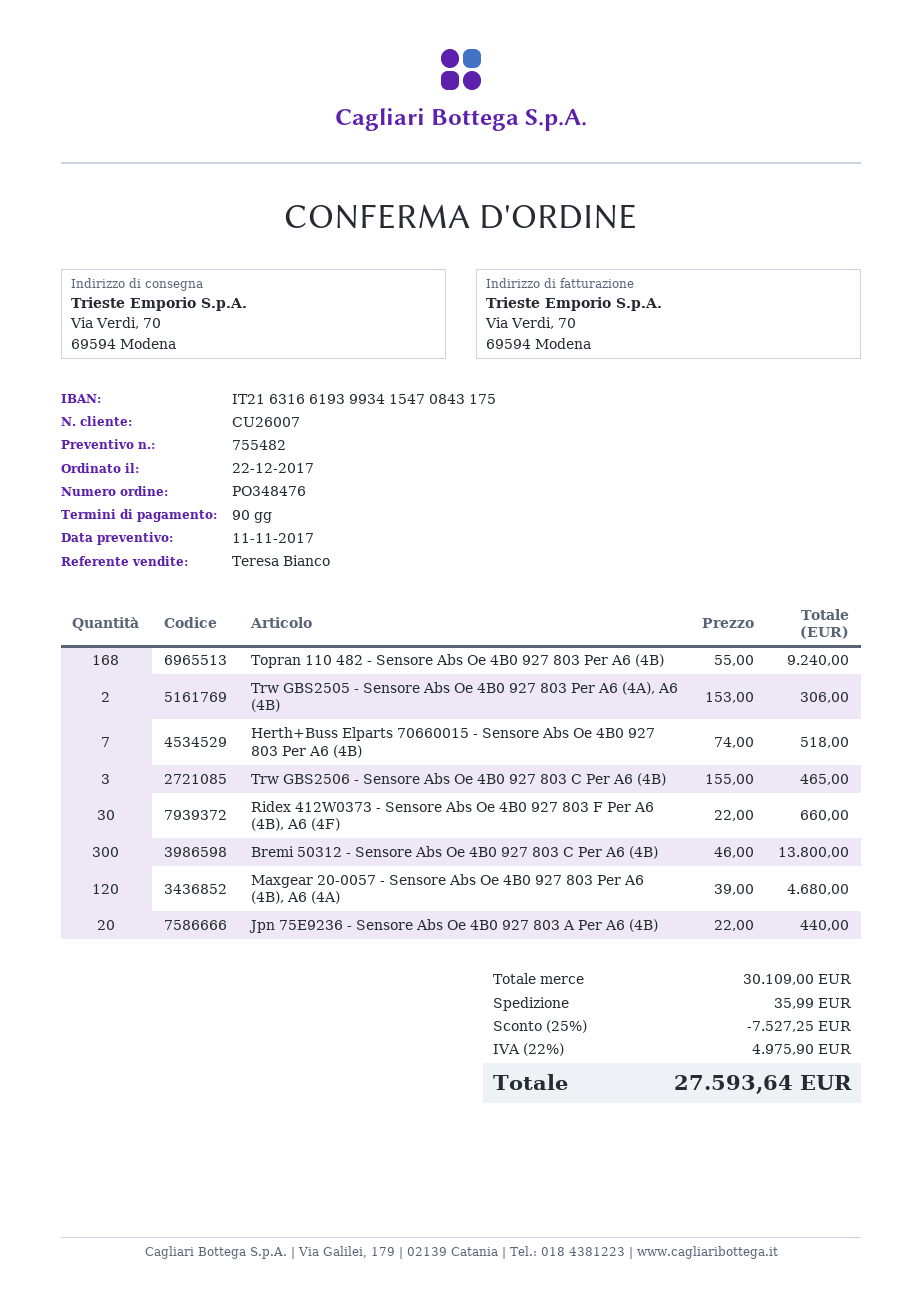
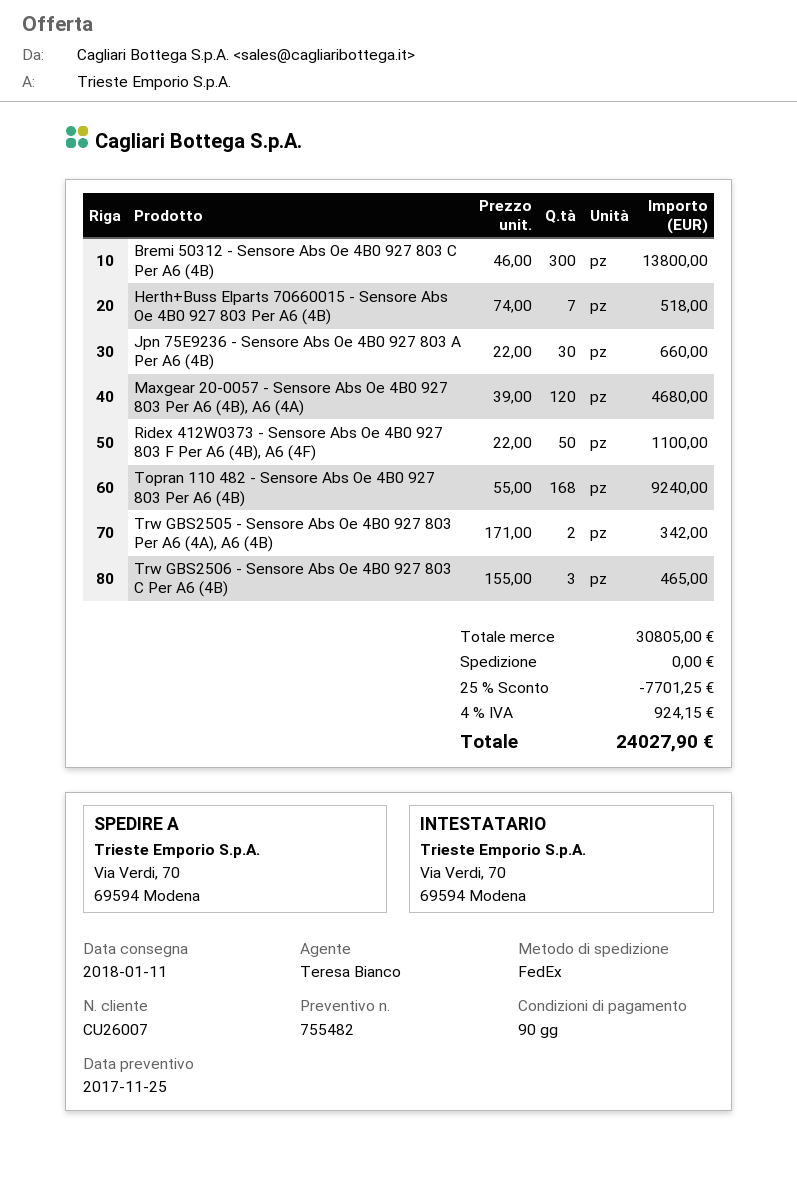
quote date: 2017-11-11 -> 2017-11-25
Trw GBS2505 - Sensore Abs Oe 4B0 927 803 Per A6 (4A), A6 (4B): 2 x 153.00 = 306.00 -> 2 x 171.00 = 342.00
Ridex 412W0373 - Sensore Abs Oe 4B0 927 803 F Per A6 (4B), A6 (4F): 30 x 22.00 = 660.00 -> 50 x 22.00 = 1100.00
Jpn 75E9236 - Sensore Abs Oe 4B0 927 803 A Per A6 (4B): 20 x 22.00 = 440.00 -> 30 x 22.00 = 660.00
subtotal: 30109.00 -> 30805.00
discount: 25% = 7527.25 -> 25% = 7701.25
shipping: 35.99 -> 0.00
tax: 22% = 4975.90 -> 4% = 924.15
total: 27593.64 -> 24027.90

